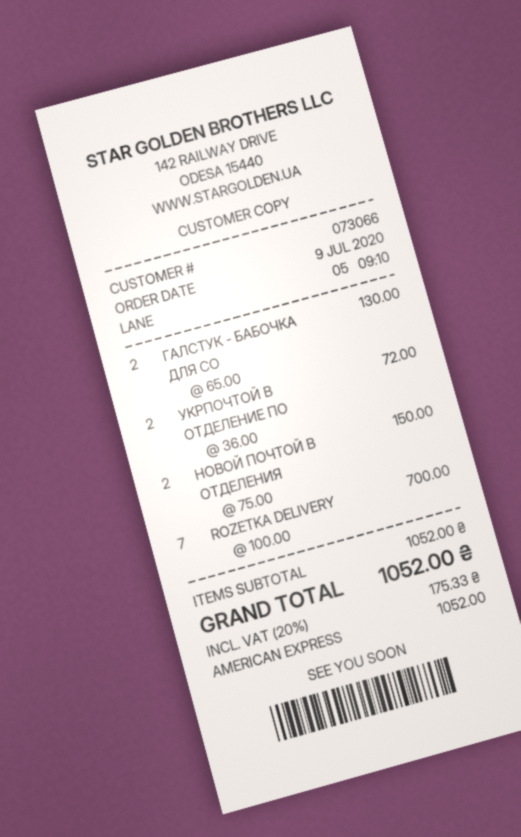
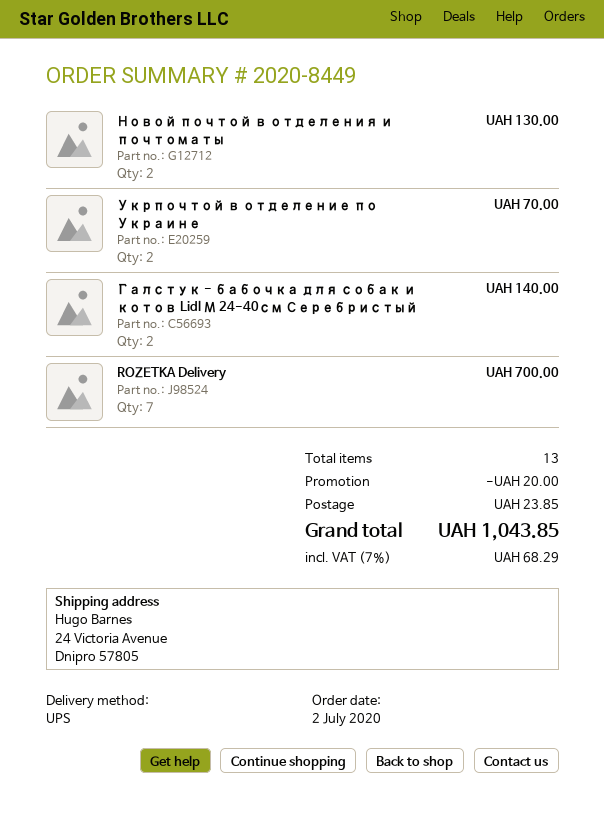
order date: 2020-07-09 -> 2020-07-02
ГАЛСТУК - БАБОЧКА ДЛЯ СО: 2 for 130.00 -> 2 for 140.00
УКРПОЧТОЙ В ОТДЕЛЕНИЕ ПО: 2 for 72.00 -> 2 for 70.00
НОВОЙ ПОЧТОЙ В ОТДЕЛЕНИЯ: 2 for 150.00 -> 2 for 130.00
discount: none -> 20.00
shipping: none -> 23.85
tax: 20% = 175.33 -> 7% = 68.29
total: 1052.00 -> 1043.85

